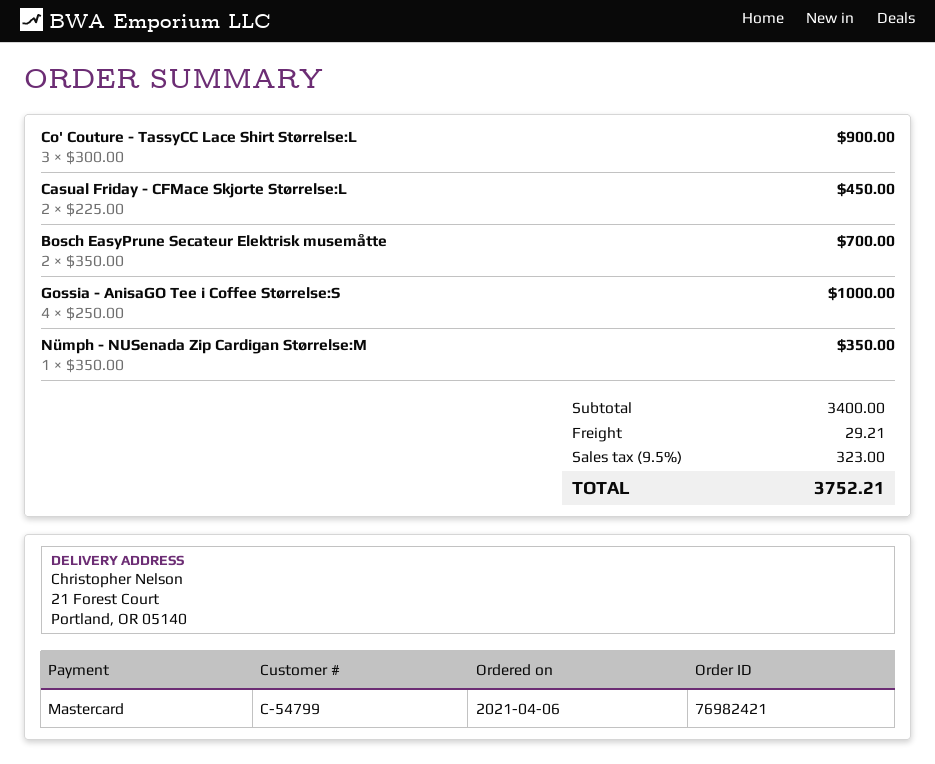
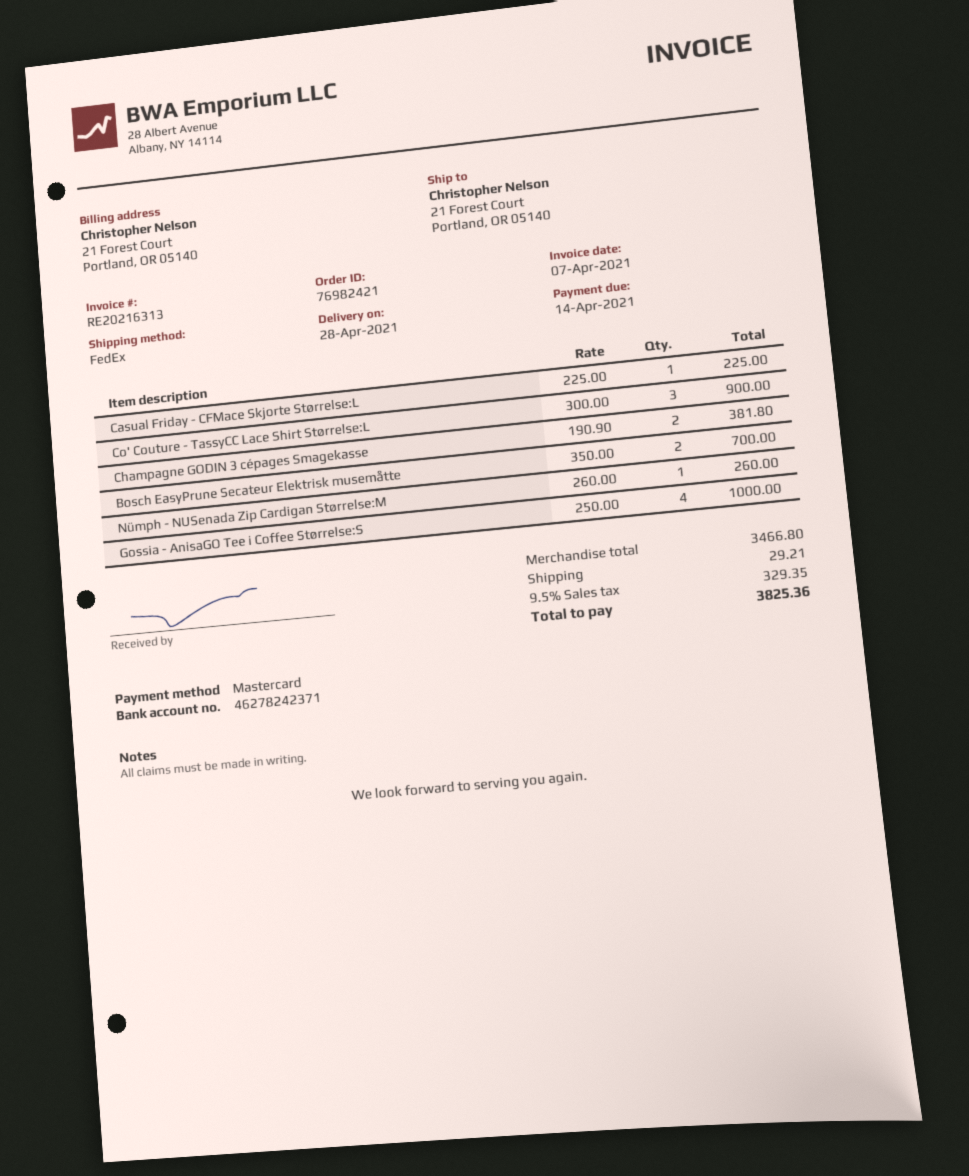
Casual Friday - CFMace Skjorte Størrelse:L: 2 x 225.00 = 450.00 -> 1 x 225.00 = 225.00
Nümph - NUSenada Zip Cardigan Størrelse:M: 1 x 350.00 = 350.00 -> 1 x 260.00 = 260.00
Champagne GODIN 3 cépages Smagekasse: none -> 2 x 190.90 = 381.80
subtotal: 3400.00 -> 3466.80
tax: 9.5% = 323.00 -> 9.5% = 329.35
total: 3752.21 -> 3825.36

